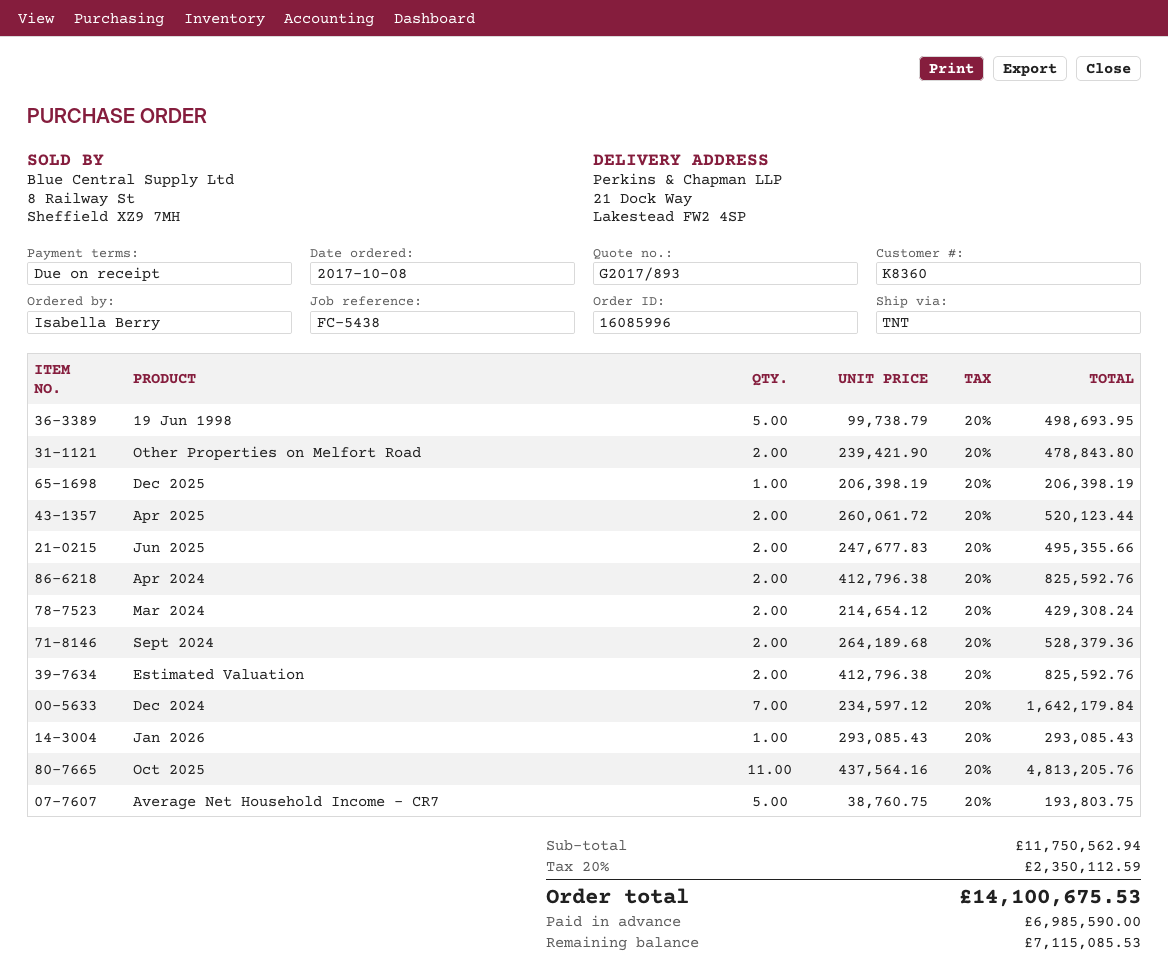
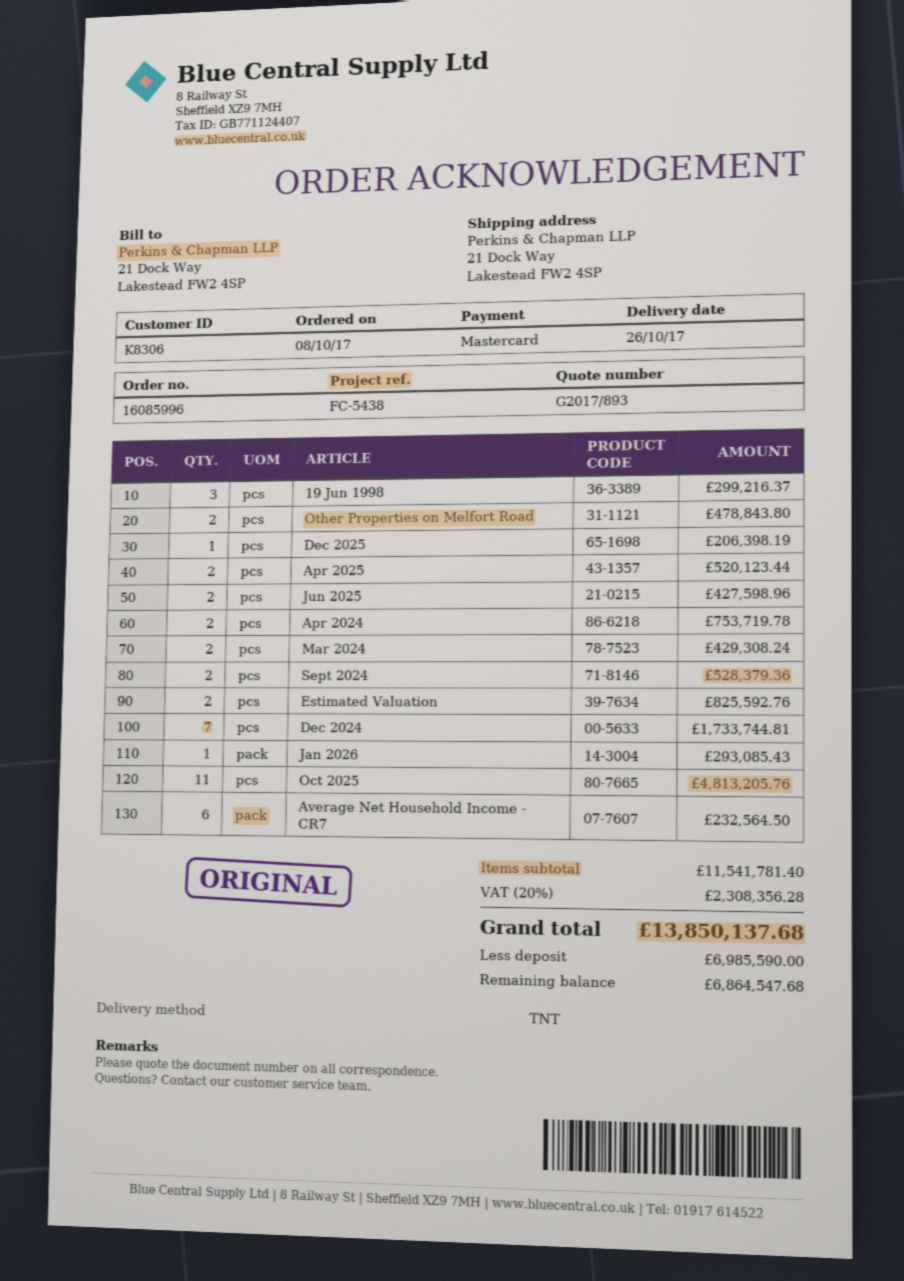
customer number: K8360 -> K8306
19 Jun 1998: 5 for 498693.95 -> 3 for 299216.37
Jun 2025: 2 for 495355.66 -> 2 for 427598.96
Apr 2024: 2 for 825592.76 -> 2 for 753719.78
Dec 2024: 7 for 1642179.84 -> 7 for 1733744.81
Average Net Household Income - CR7: 5 for 193803.75 -> 6 for 232564.50
subtotal: 11750562.94 -> 11541781.40
tax: 20% = 2350112.59 -> 20% = 2308356.28
total: 14100675.53 -> 13850137.68
balance: 7115085.53 -> 6864547.68

